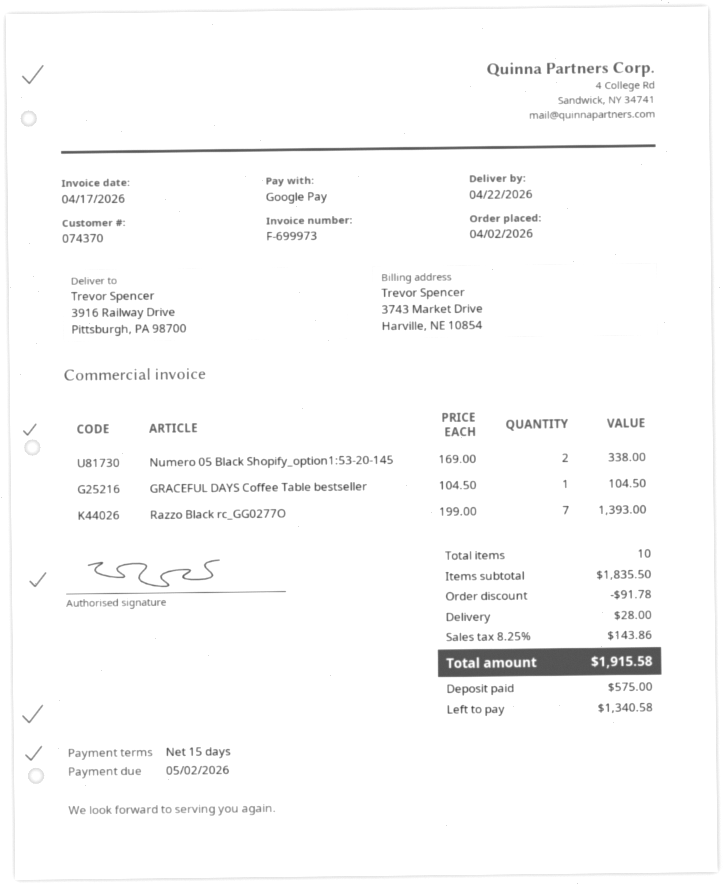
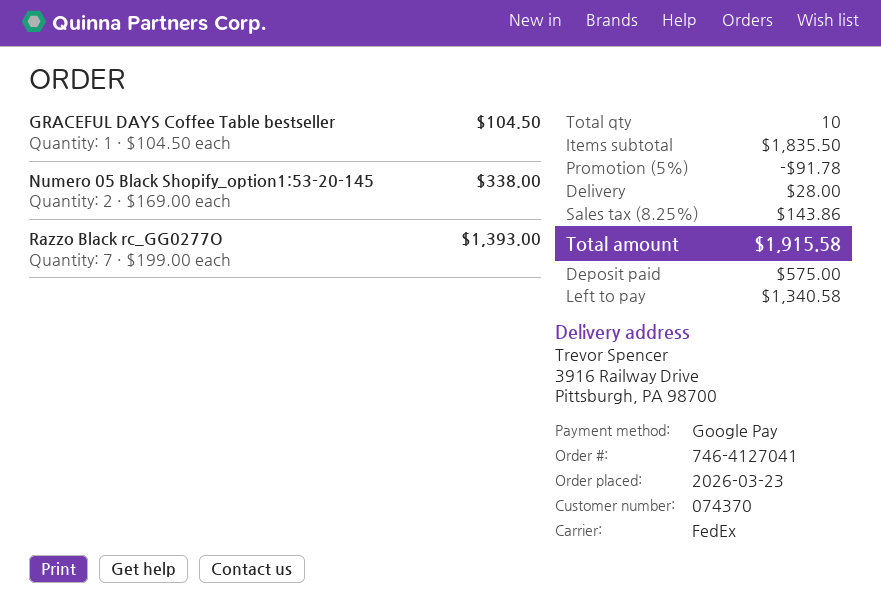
order date: 2026-04-02 -> 2026-03-23

